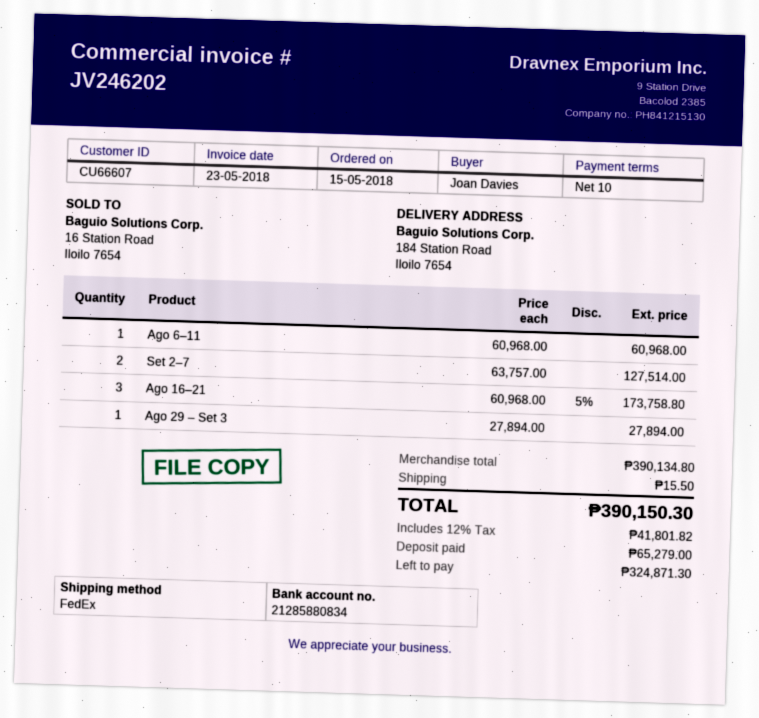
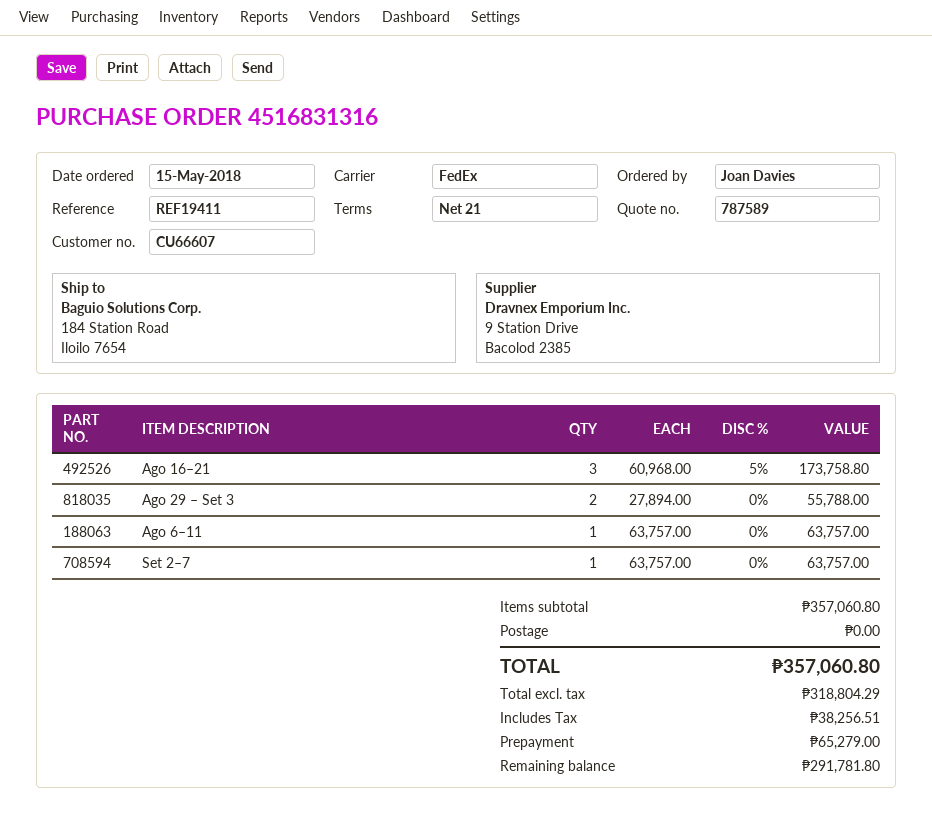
payment terms: 10 days -> 21 days
Ago 6–11: 1 x 60968.00 = 60968.00 -> 1 x 63757.00 = 63757.00
Set 2–7: 2 x 63757.00 = 127514.00 -> 1 x 63757.00 = 63757.00
Ago 29 – Set 3: 1 x 27894.00 = 27894.00 -> 2 x 27894.00 = 55788.00
subtotal: 390134.80 -> 357060.80
shipping: 15.50 -> 0.00
tax: 41801.82 -> 38256.51
total: 390150.30 -> 357060.80
balance: 324871.30 -> 291781.80

